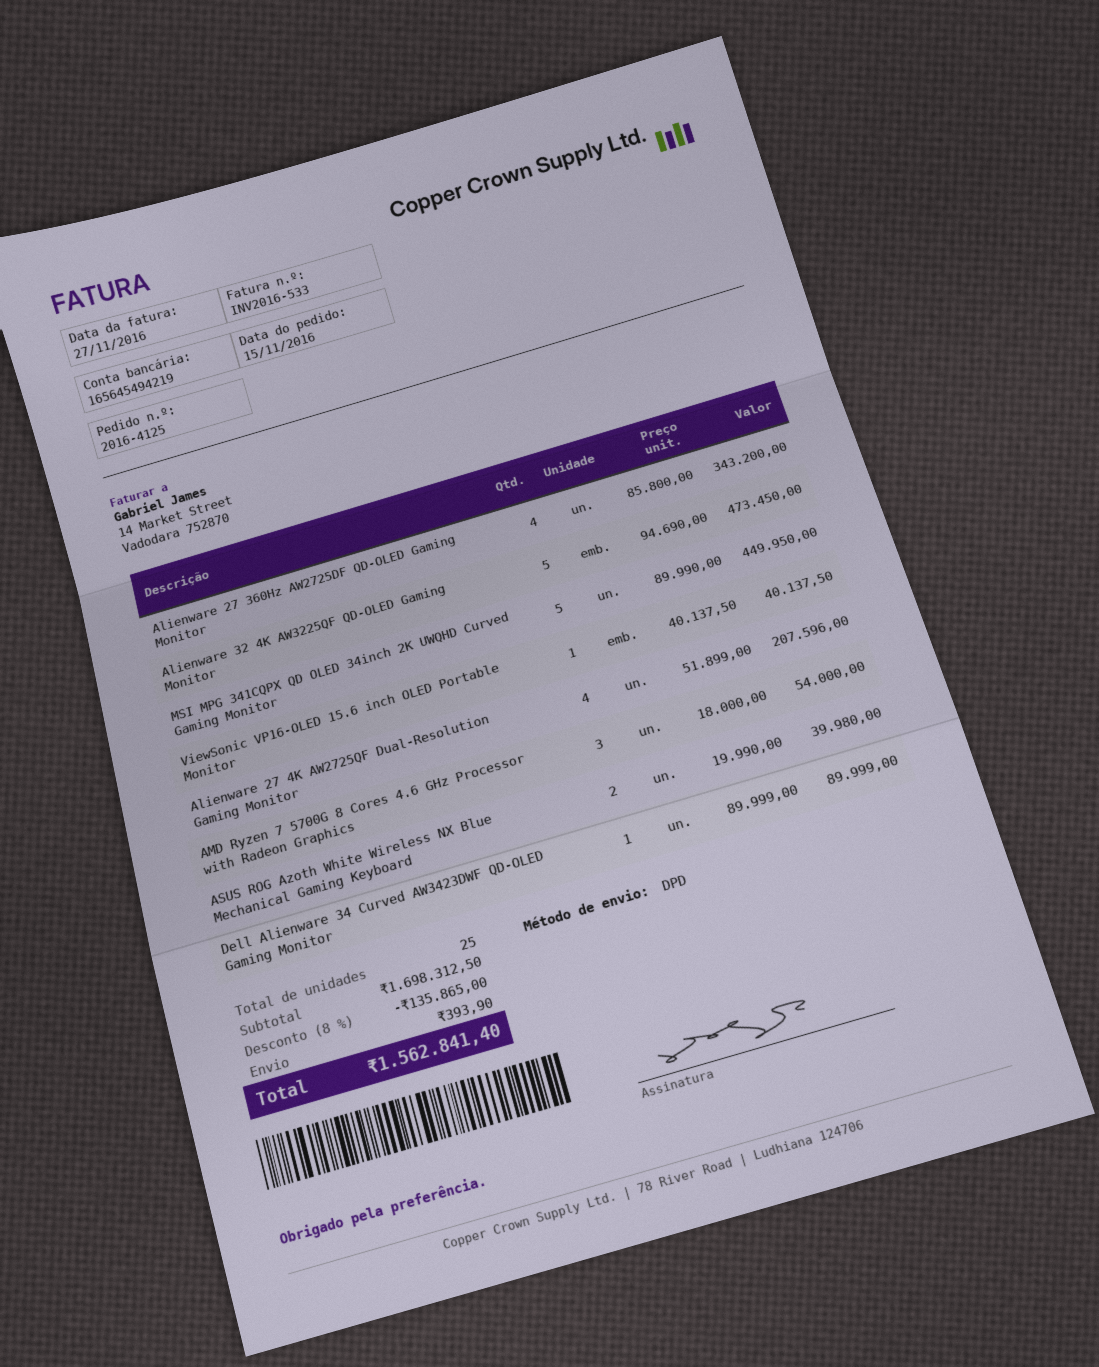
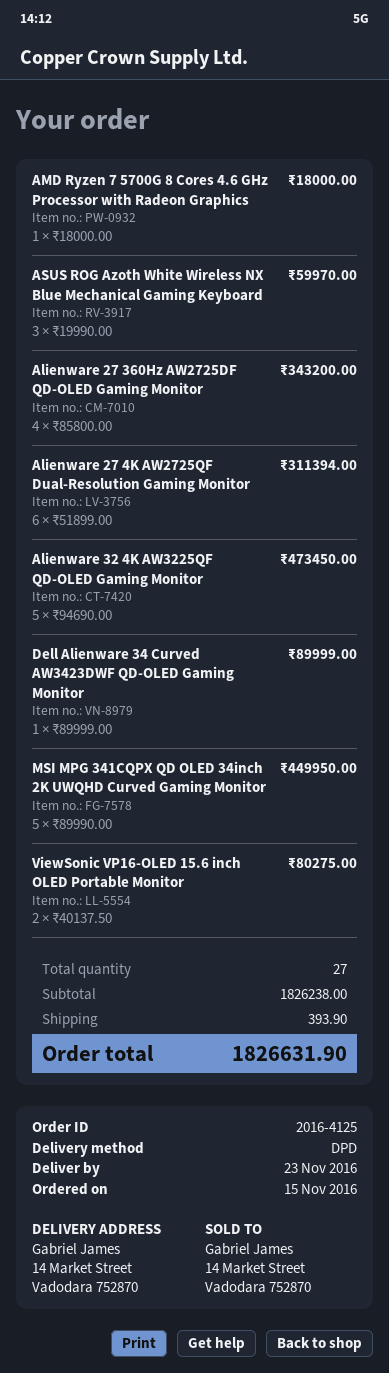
ViewSonic VP16-OLED 15.6 inch OLED Portable Monitor: 1 x 40137.50 = 40137.50 -> 2 x 40137.50 = 80275.00
Alienware 27 4K AW2725QF Dual-Resolution Gaming Monitor: 4 x 51899.00 = 207596.00 -> 6 x 51899.00 = 311394.00
AMD Ryzen 7 5700G 8 Cores 4.6 GHz Processor with Radeon Graphics: 3 x 18000.00 = 54000.00 -> 1 x 18000.00 = 18000.00
ASUS ROG Azoth White Wireless NX Blue Mechanical Gaming Keyboard: 2 x 19990.00 = 39980.00 -> 3 x 19990.00 = 59970.00
total quantity: 25 -> 27
subtotal: 1698312.50 -> 1826238.00
discount: 8% = 135865.00 -> none
total: 1562841.40 -> 1826631.90

